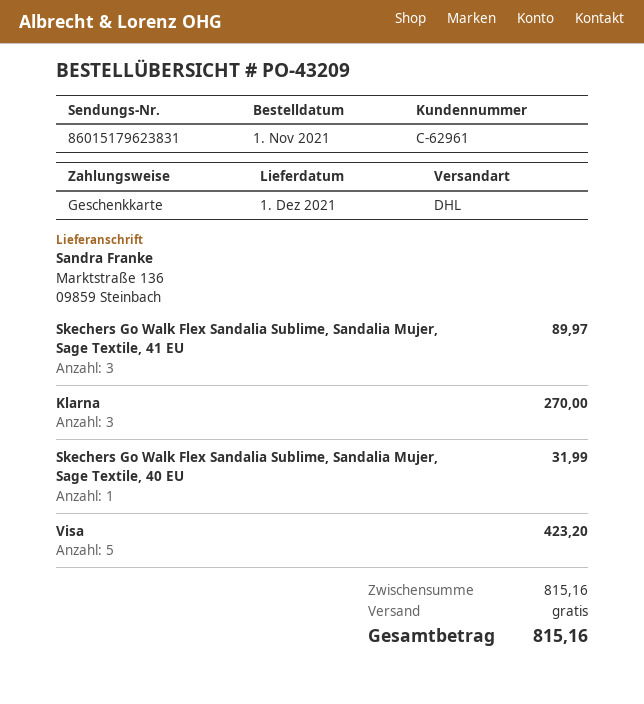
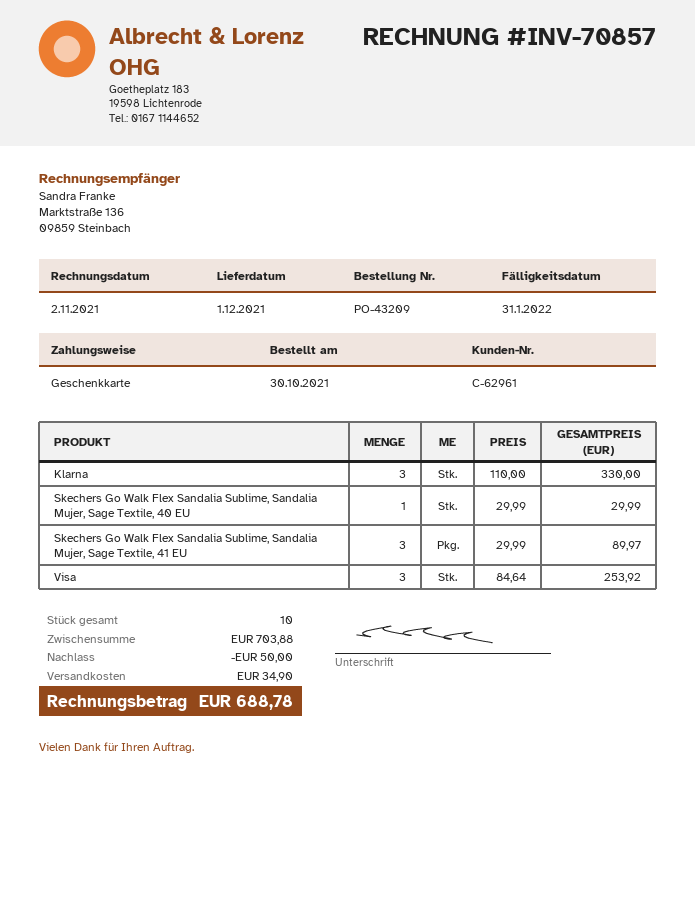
order date: 2021-11-01 -> 2021-10-30
Klarna: 3 for 270.00 -> 3 for 330.00
Skechers Go Walk Flex Sandalia Sublime, Sandalia Mujer, Sage Textile, 40 EU: 1 for 31.99 -> 1 for 29.99
Visa: 5 for 423.20 -> 3 for 253.92
subtotal: 815.16 -> 703.88
discount: none -> 50.00
shipping: 0.00 -> 34.90
total: 815.16 -> 688.78

